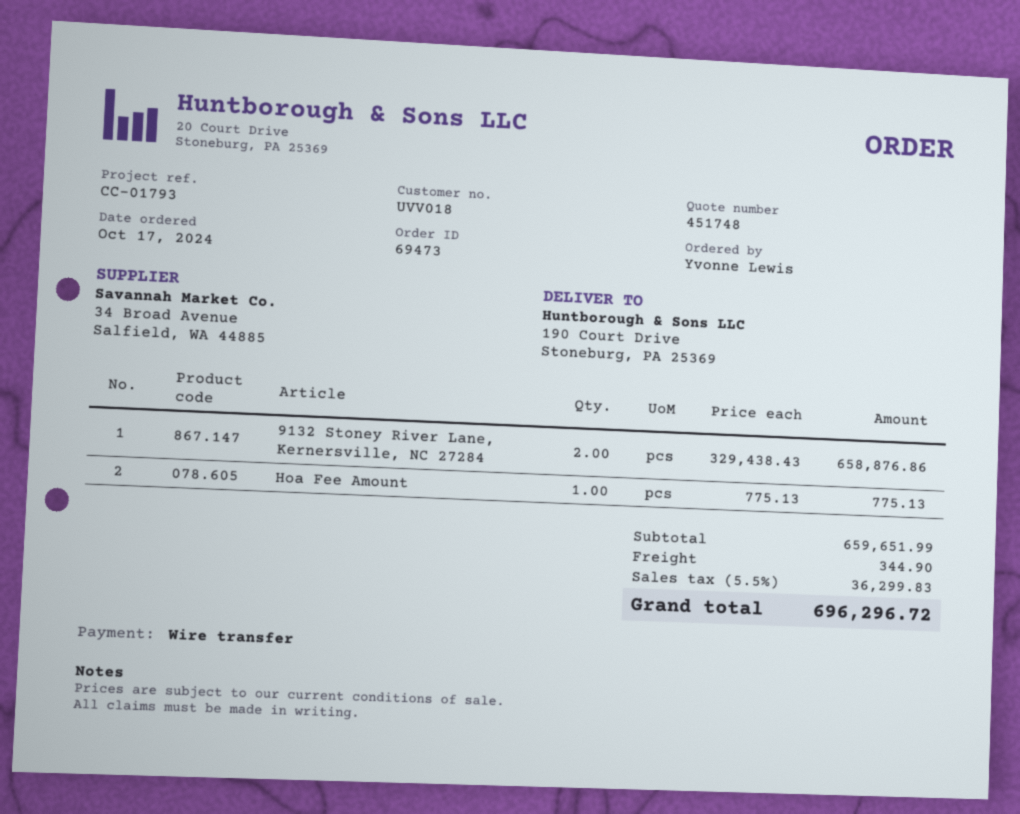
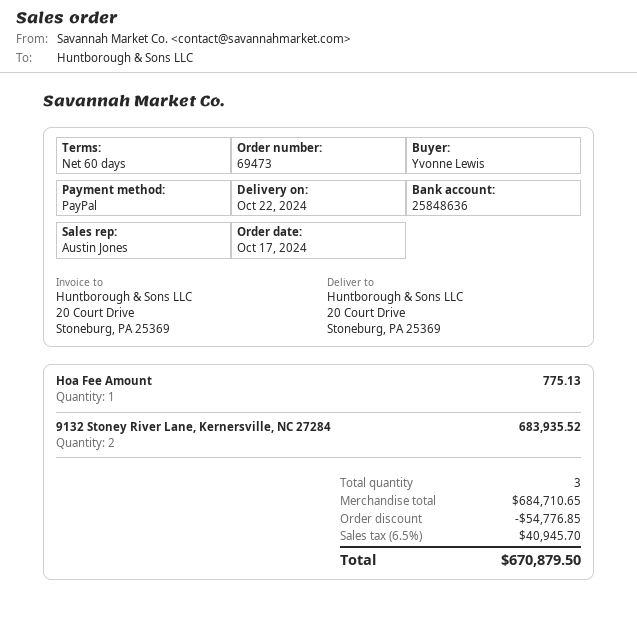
payment method: bank transfer -> PayPal
ship to: 190 Court Drive, Stoneburg, PA 25369 -> 20 Court Drive, Stoneburg, PA 25369
9132 Stoney River Lane, Kernersville, NC 27284: 2 for 658876.86 -> 2 for 683935.52
subtotal: 659651.99 -> 684710.65
discount: none -> 54776.85
shipping: 344.90 -> none
tax: 5.5% = 36299.83 -> 6.5% = 40945.70
total: 696296.72 -> 670879.50

